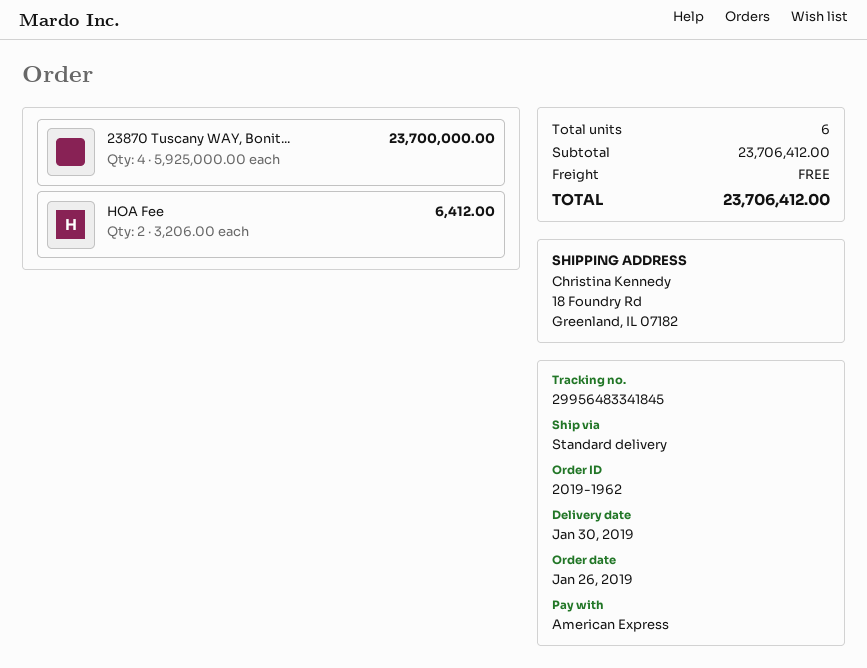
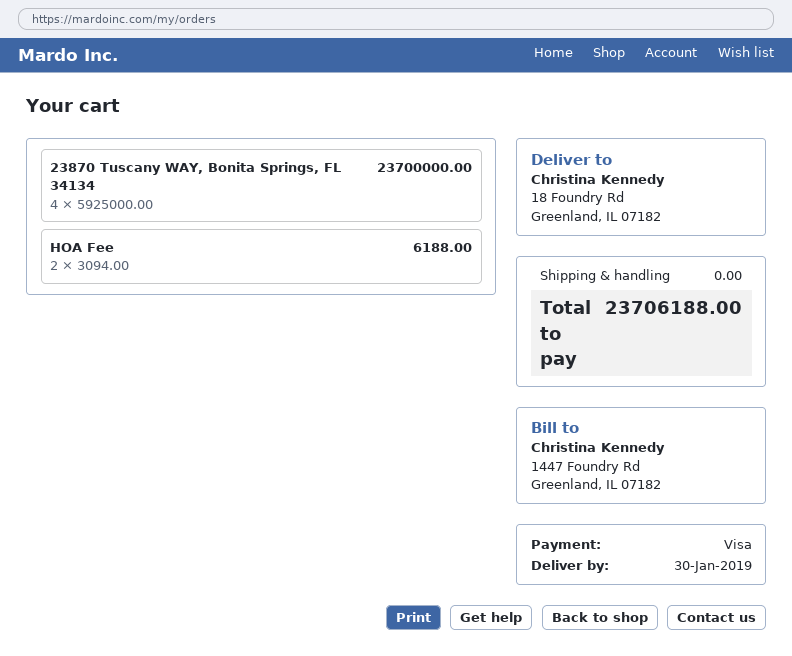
payment method: American Express -> Visa
HOA Fee: 2 x 3206.00 = 6412.00 -> 2 x 3094.00 = 6188.00
total: 23706412.00 -> 23706188.00

